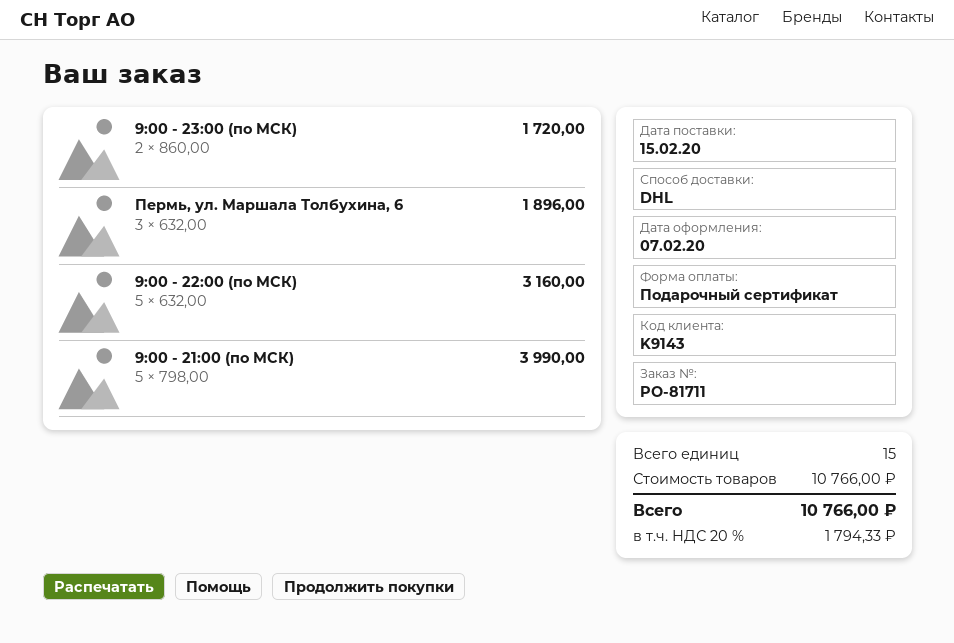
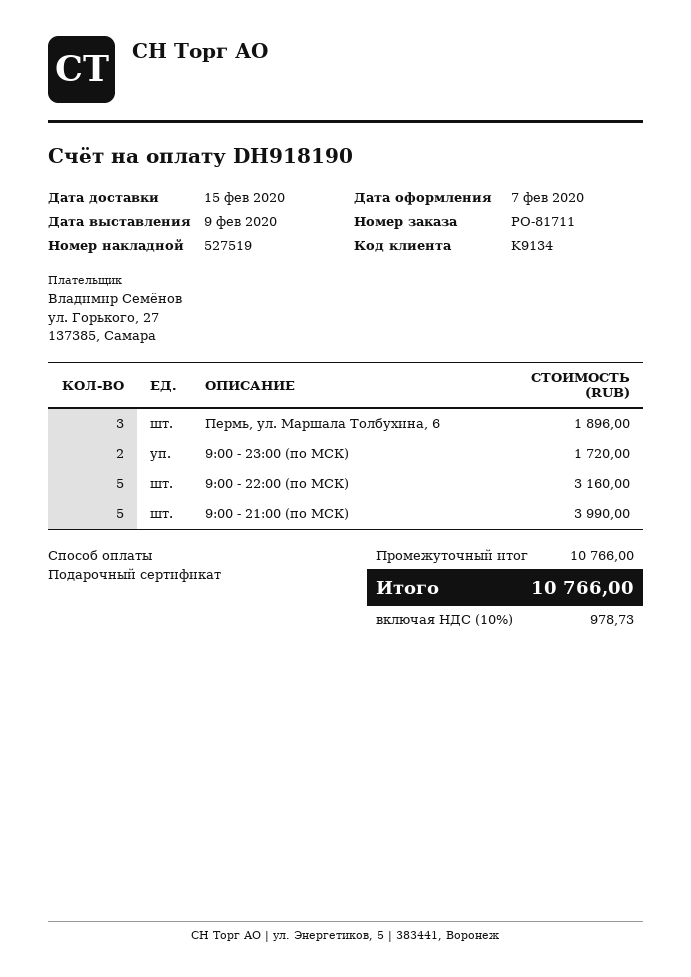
customer number: K9143 -> K9134
tax: 20% = 1794.33 -> 10% = 978.73

